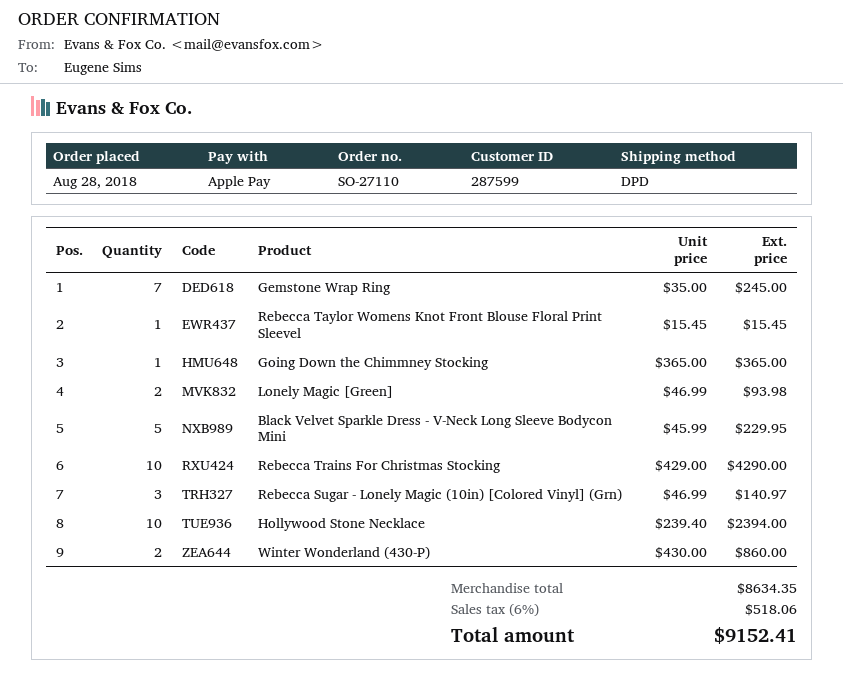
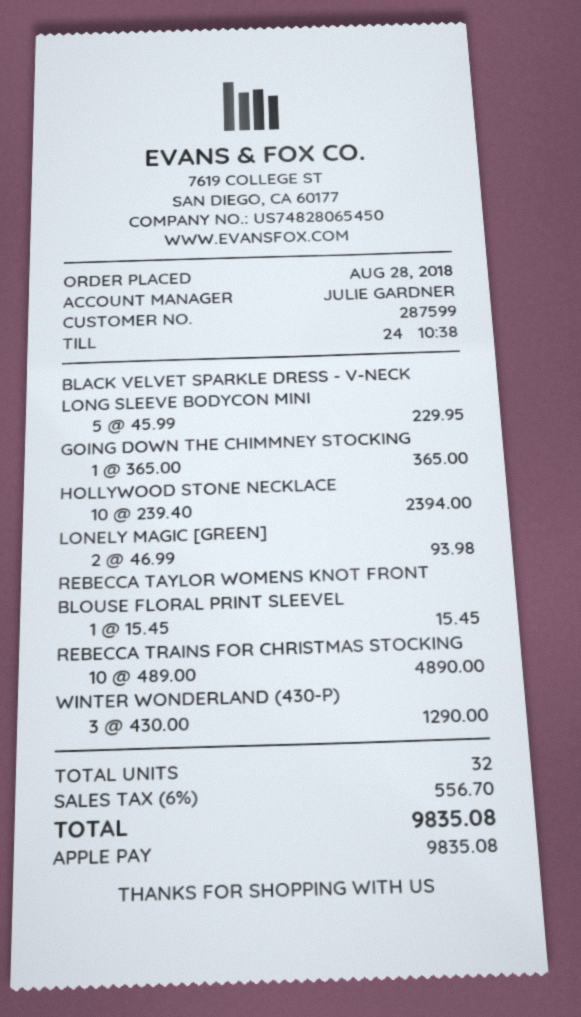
Gemstone Wrap Ring: 7 x 35.00 = 245.00 -> none
Rebecca Trains For Christmas Stocking: 10 x 429.00 = 4290.00 -> 10 x 489.00 = 4890.00
Rebecca Sugar - Lonely Magic (10in) [Colored Vinyl] (Grn): 3 x 46.99 = 140.97 -> none
Winter Wonderland (430-P): 2 x 430.00 = 860.00 -> 3 x 430.00 = 1290.00
tax: 6% = 518.06 -> 6% = 556.70
total: 9152.41 -> 9835.08

